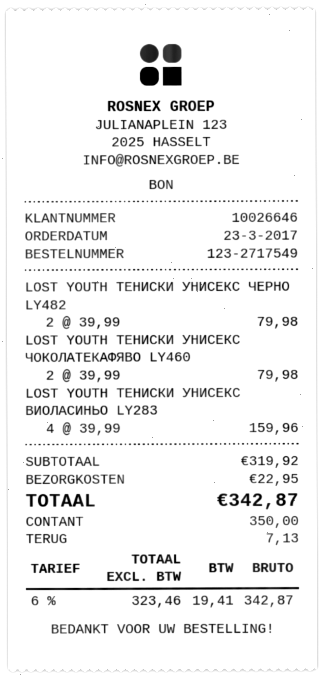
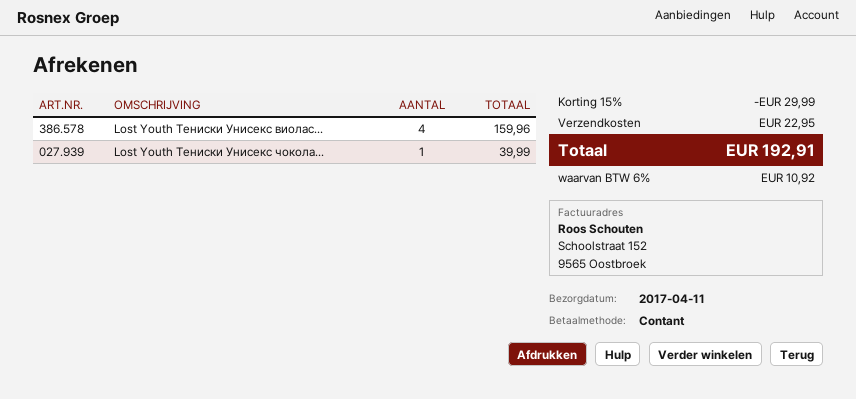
LOST YOUTH ТЕНИСКИ УНИСЕКС ЧЕРНО LY482: 2 for 79.98 -> none
LOST YOUTH ТЕНИСКИ УНИСЕКС ЧОКОЛАТЕКАФЯВО LY460: 2 for 79.98 -> 1 for 39.99
discount: none -> 15% = 29.99
tax: 6% = 19.41 -> 6% = 10.92
total: 342.87 -> 192.91

